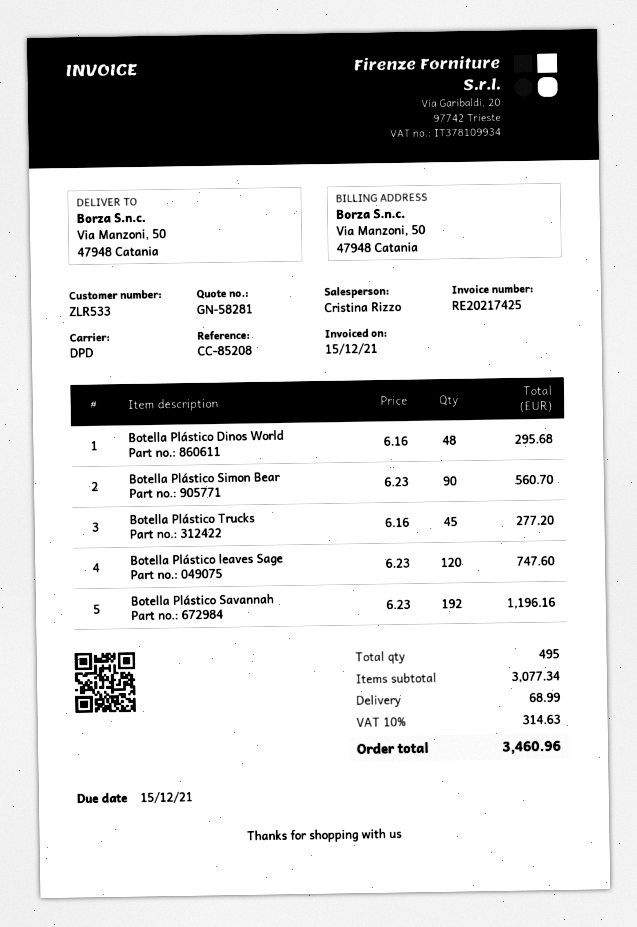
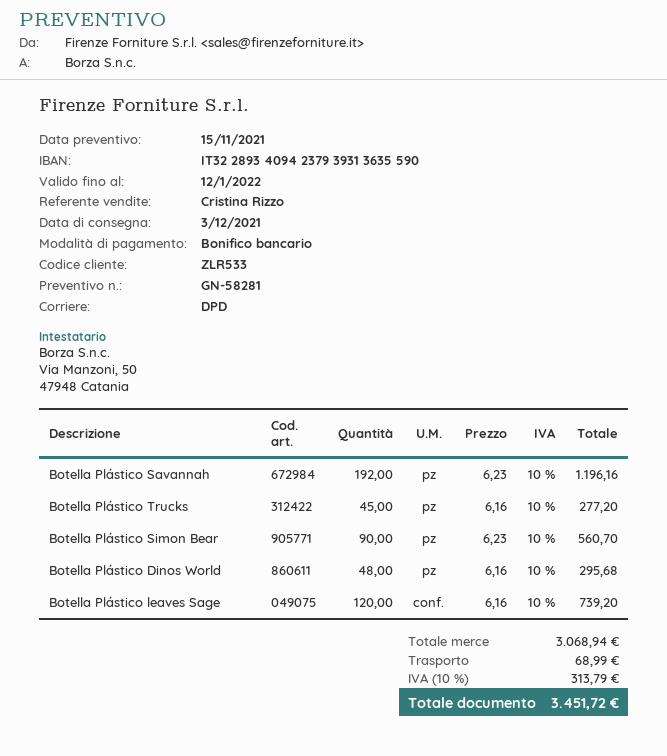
Botella Plástico leaves Sage: 120 x 6.23 = 747.60 -> 120 x 6.16 = 739.20
subtotal: 3077.34 -> 3068.94
tax: 10% = 314.63 -> 10% = 313.79
total: 3460.96 -> 3451.72

